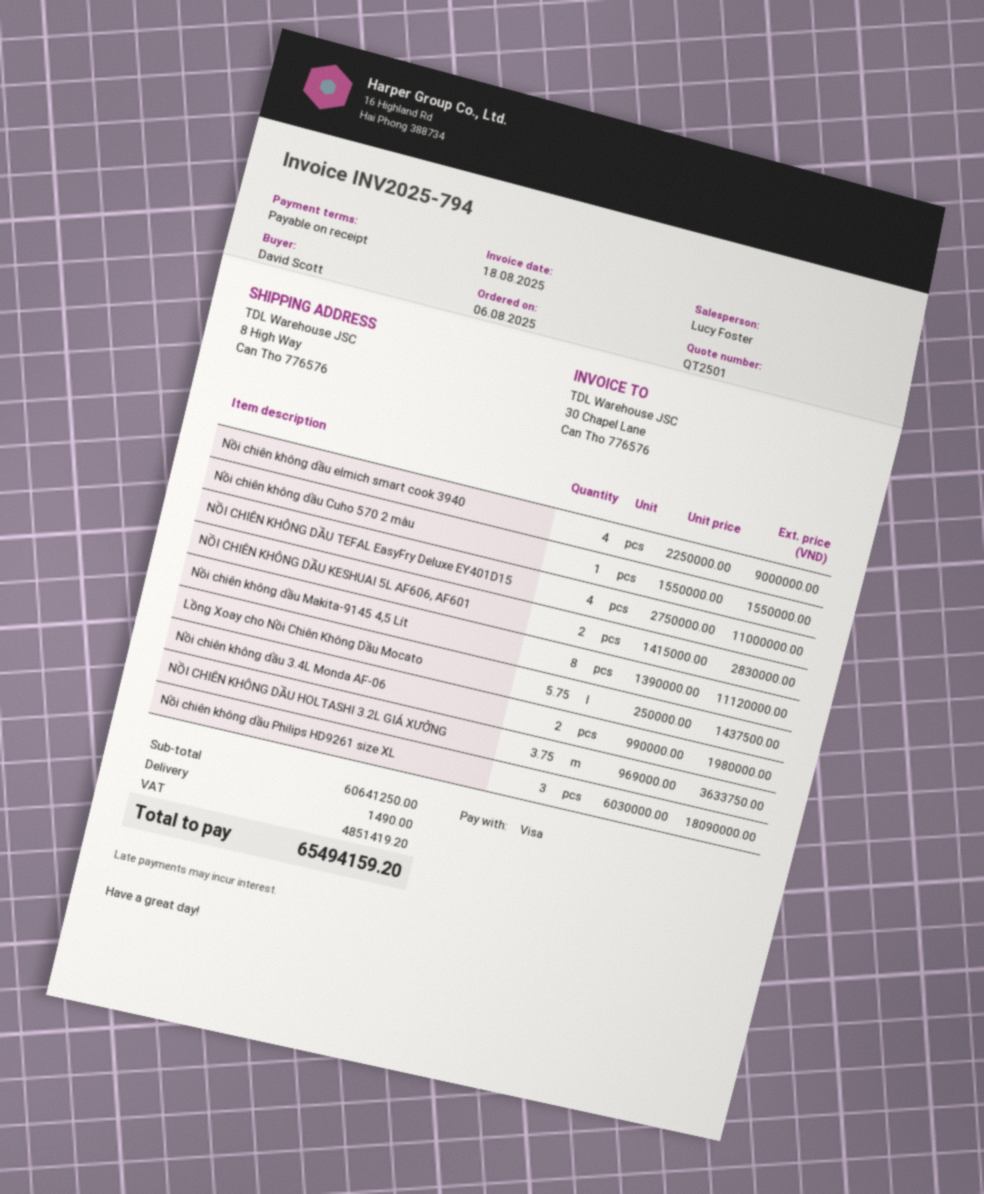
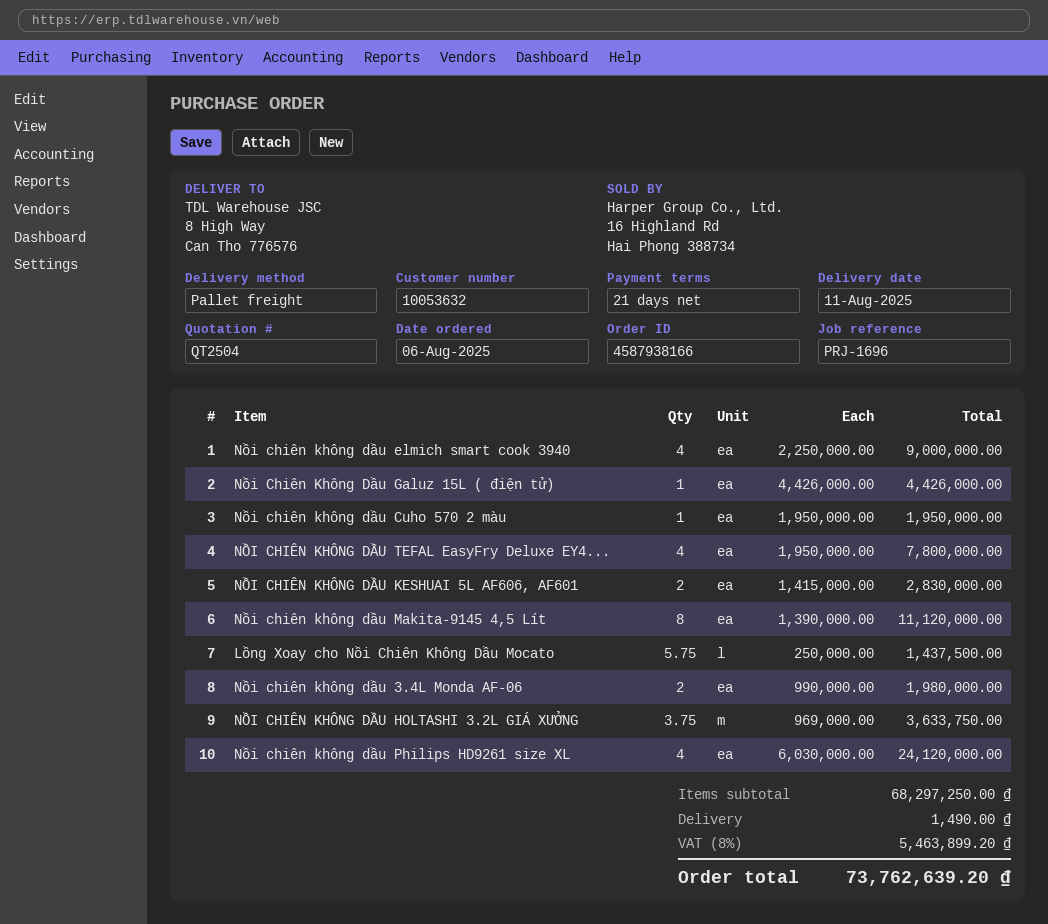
quote number: QT2501 -> QT2504
payment terms: on receipt -> 21 days
Nồi chiên không dầu Cuho 570 2 màu: 1 x 1550000.00 = 1550000.00 -> 1 x 1950000.00 = 1950000.00
NỒI CHIÊN KHÔNG DẦU TEFAL EasyFry Deluxe EY401D15: 4 x 2750000.00 = 11000000.00 -> 4 x 1950000.00 = 7800000.00
Nồi chiên không dầu Philips HD9261 size XL: 3 x 6030000.00 = 18090000.00 -> 4 x 6030000.00 = 24120000.00
Nồi Chiên Không Dầu Galuz 15L ( điện tử): none -> 1 x 4426000.00 = 4426000.00
subtotal: 60641250.00 -> 68297250.00
tax: 4851419.20 -> 5463899.20
total: 65494159.20 -> 73762639.20

